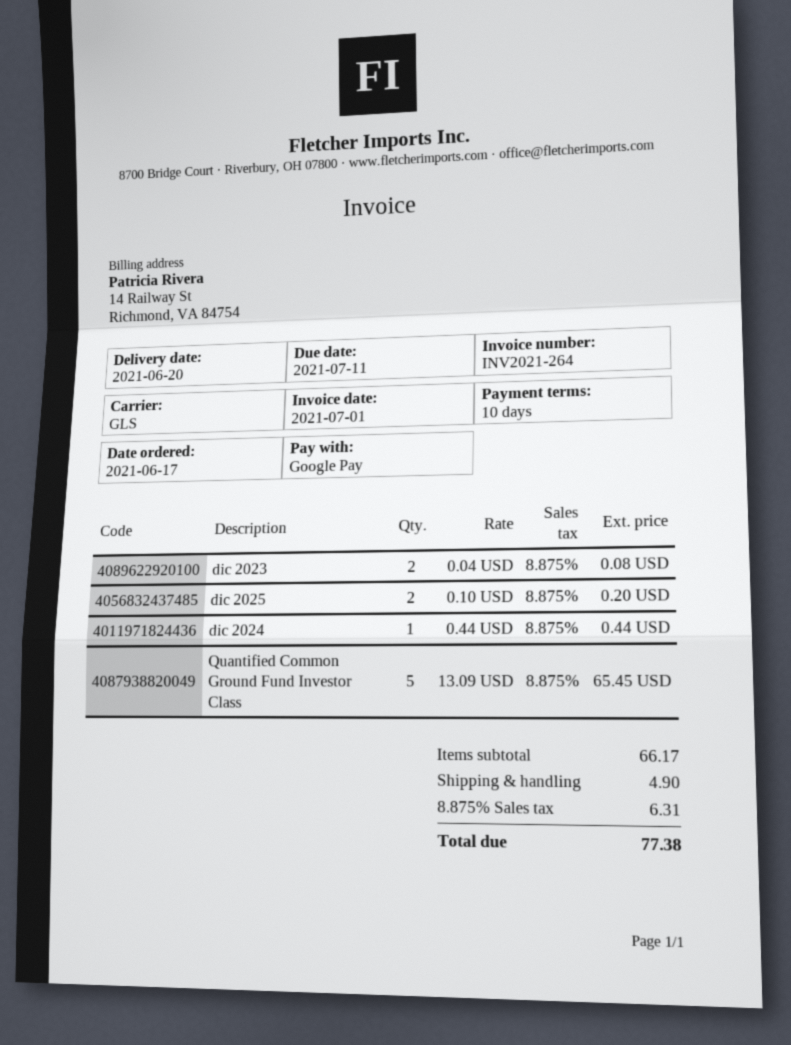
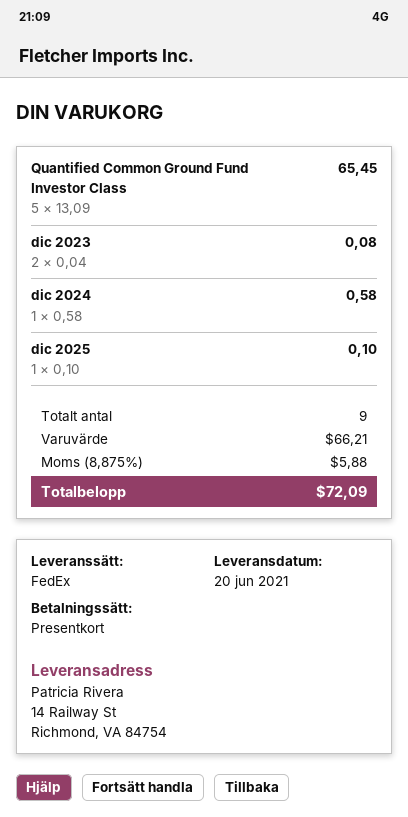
payment method: Google Pay -> gift card
shipping method: GLS -> FedEx
dic 2025: 2 x 0.10 = 0.20 -> 1 x 0.10 = 0.10
dic 2024: 1 x 0.44 = 0.44 -> 1 x 0.58 = 0.58
subtotal: 66.17 -> 66.21
shipping: 4.90 -> none
tax: 8.875% = 6.31 -> 8.875% = 5.88
total: 77.38 -> 72.09

